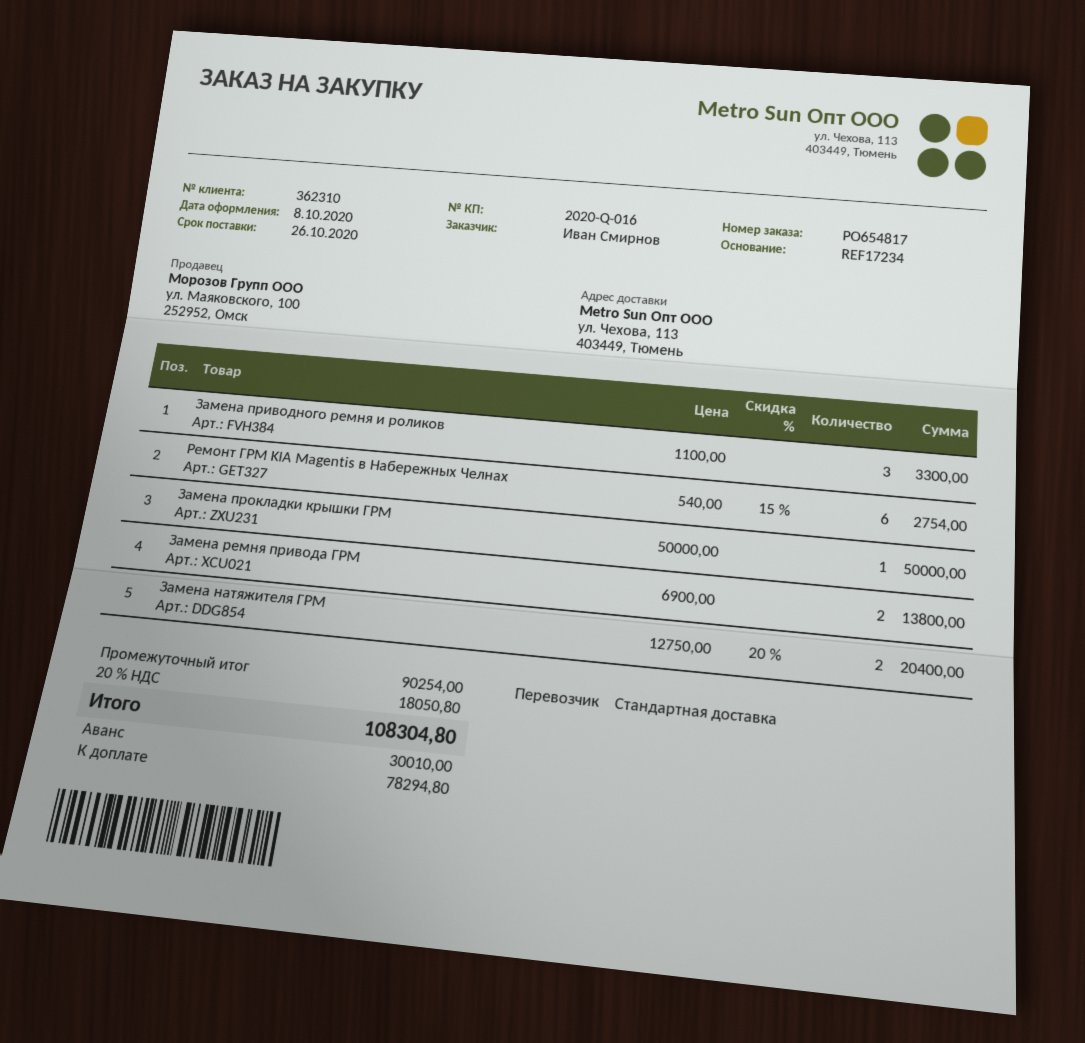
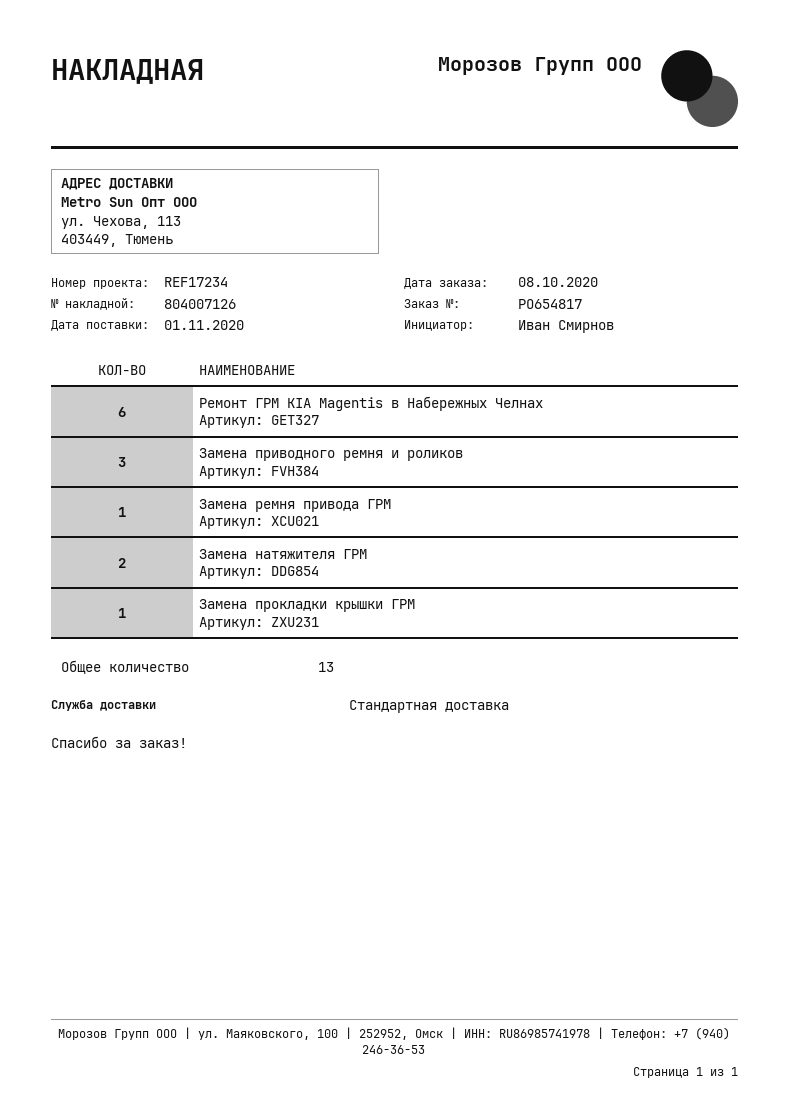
delivery date: 2020-10-26 -> 2020-11-01
Замена ремня привода ГРМ: 2 -> 1

